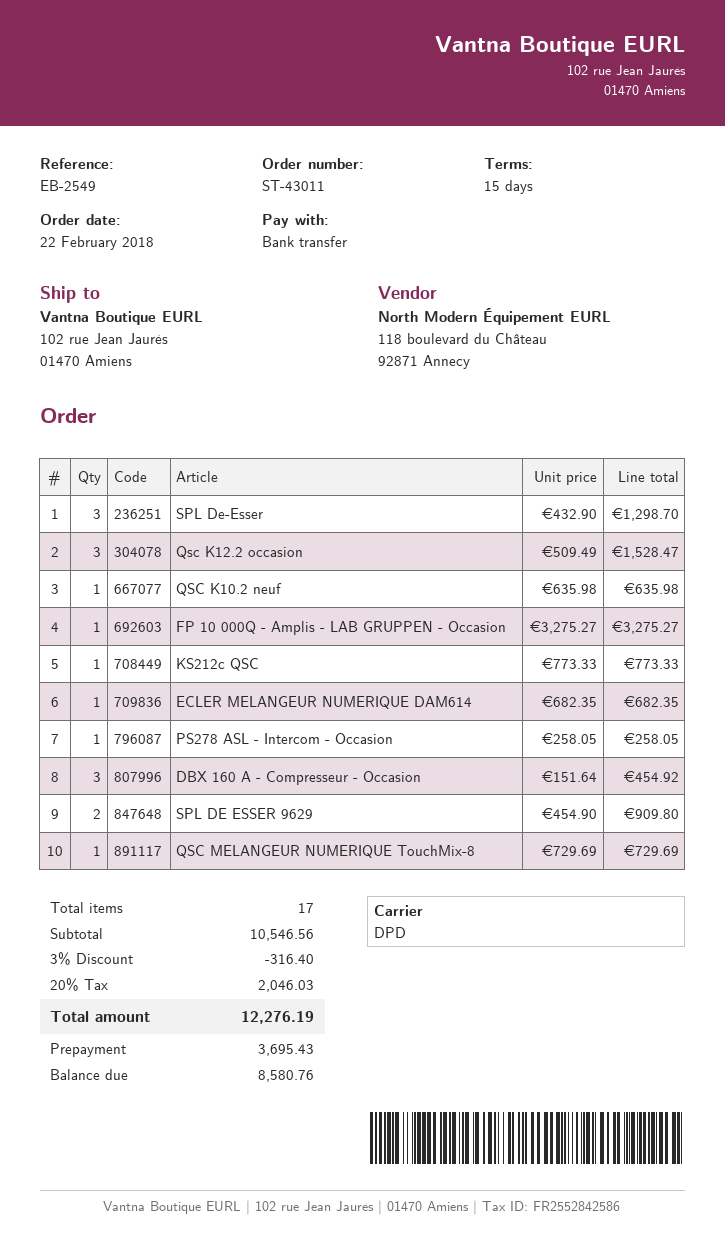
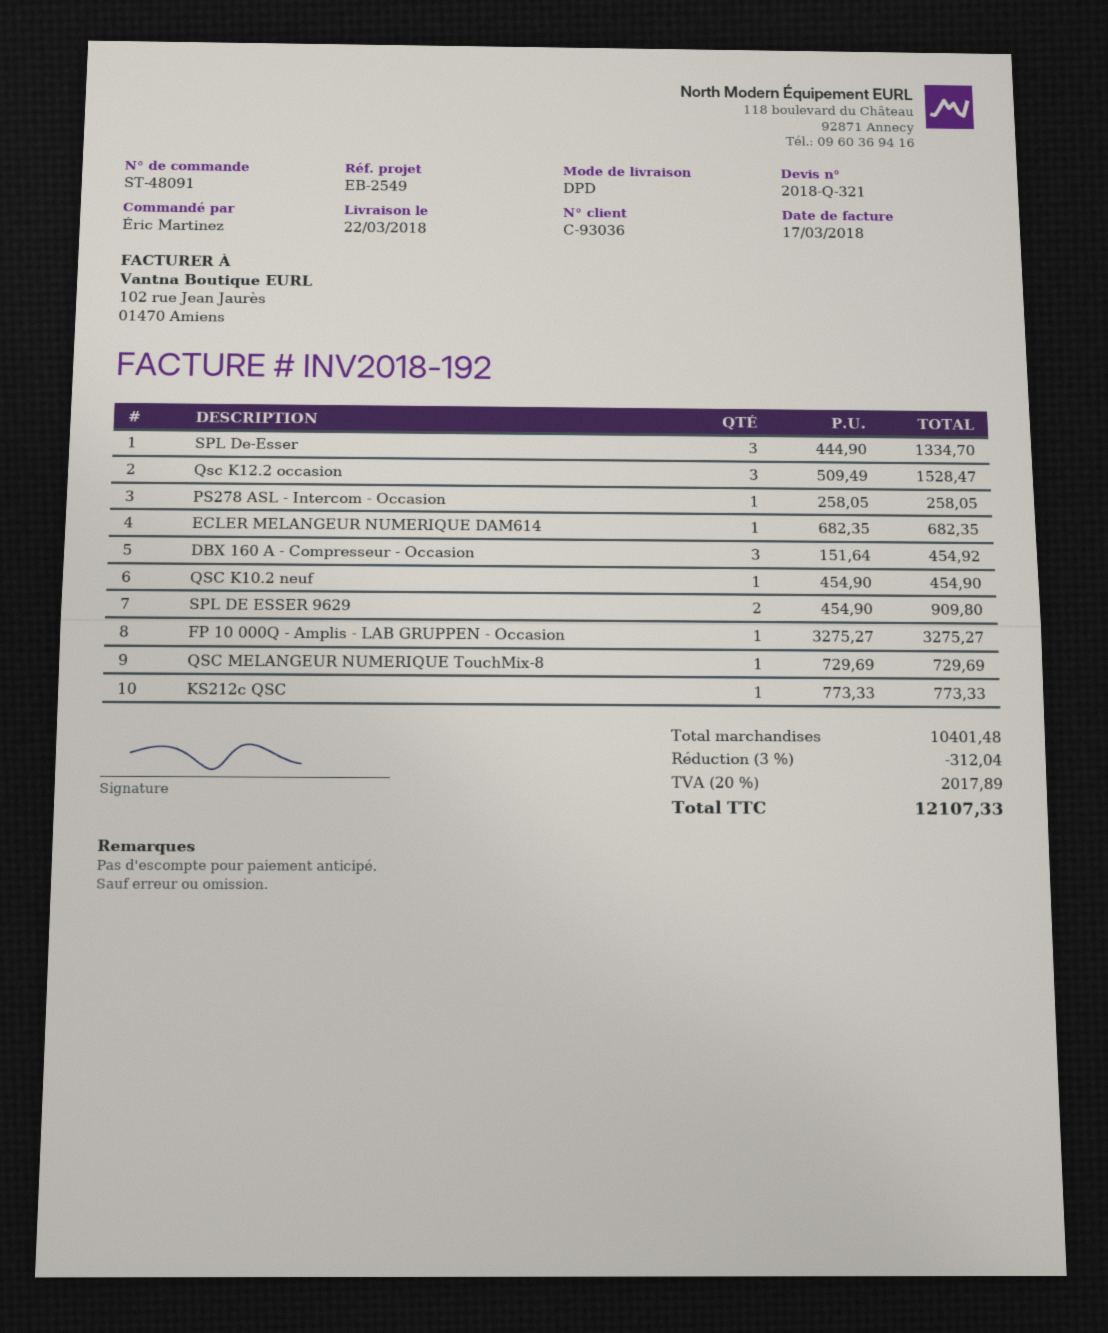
order number: ST-43011 -> ST-48091
SPL De-Esser: 3 x 432.90 = 1298.70 -> 3 x 444.90 = 1334.70
QSC K10.2 neuf: 1 x 635.98 = 635.98 -> 1 x 454.90 = 454.90
subtotal: 10546.56 -> 10401.48
discount: 3% = 316.40 -> 3% = 312.04
tax: 20% = 2046.03 -> 20% = 2017.89
total: 12276.19 -> 12107.33

